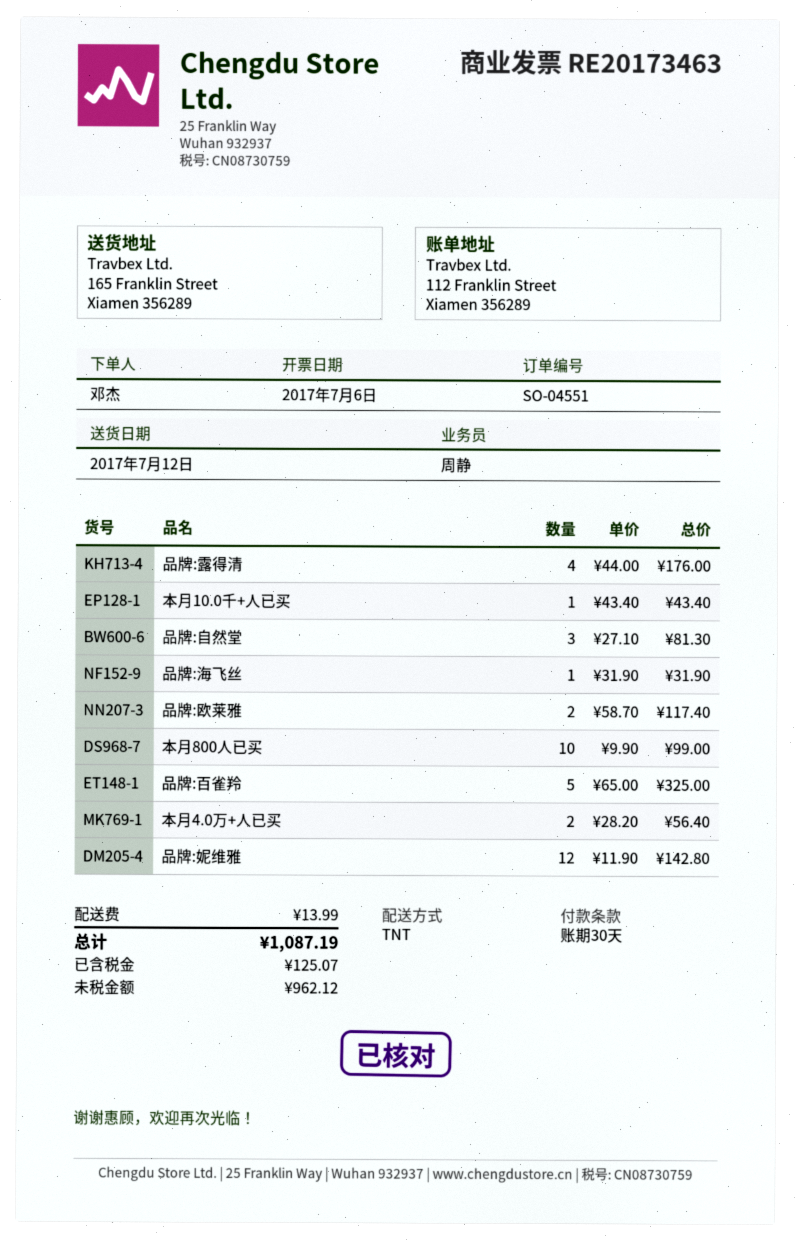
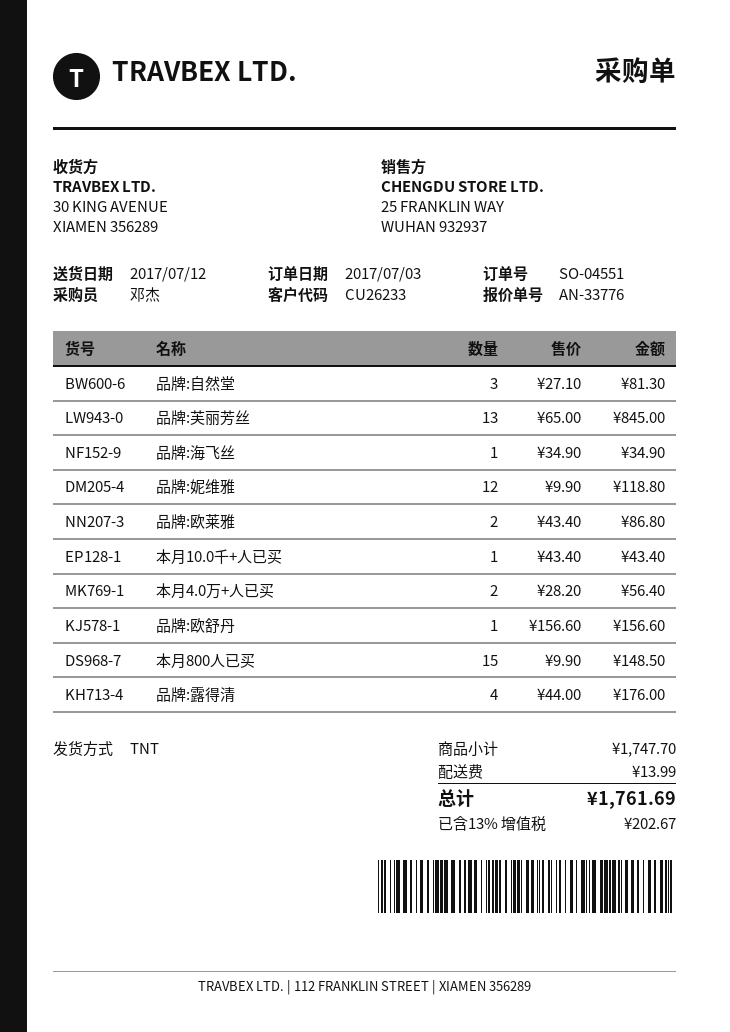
ship to: 165 Franklin Street, Xiamen 356289 -> 30 KING AVENUE, XIAMEN 356289
品牌:海飞丝: 1 x 31.90 = 31.90 -> 1 x 34.90 = 34.90
品牌:欧莱雅: 2 x 58.70 = 117.40 -> 2 x 43.40 = 86.80
本月800人已买: 10 x 9.90 = 99.00 -> 15 x 9.90 = 148.50
品牌:百雀羚: 5 x 65.00 = 325.00 -> none
品牌:妮维雅: 12 x 11.90 = 142.80 -> 12 x 9.90 = 118.80
品牌:芙丽芳丝: none -> 13 x 65.00 = 845.00
品牌:欧舒丹: none -> 1 x 156.60 = 156.60
tax: 125.07 -> 202.67
total: 1087.19 -> 1761.69

